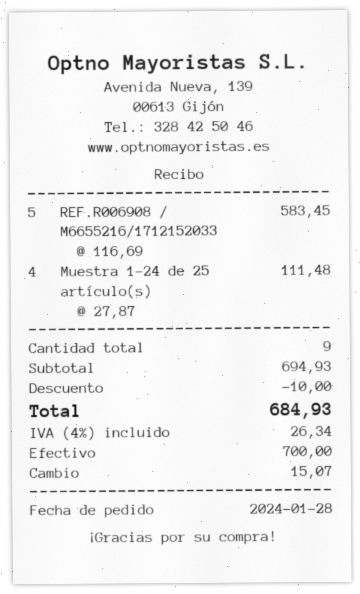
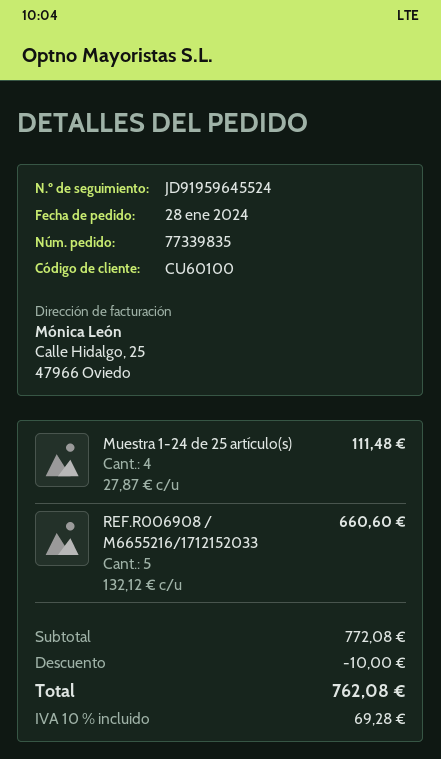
REF.R006908 / M6655216/1712152033: 5 x 116.69 = 583.45 -> 5 x 132.12 = 660.60
subtotal: 694.93 -> 772.08
tax: 4% = 26.34 -> 10% = 69.28
total: 684.93 -> 762.08

